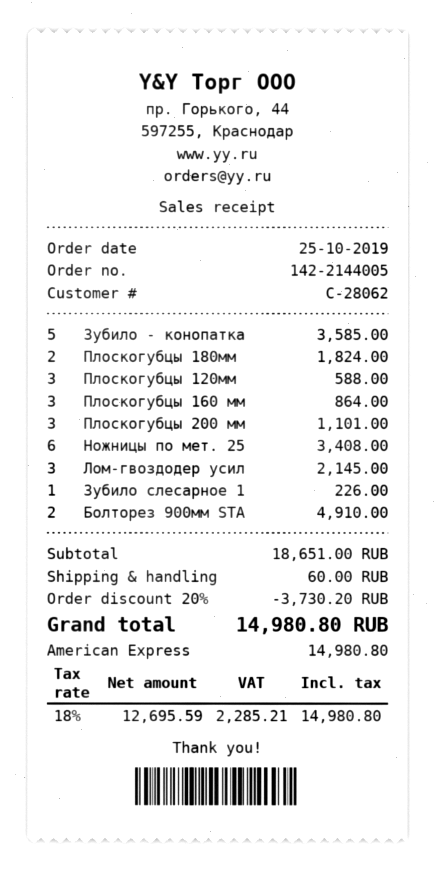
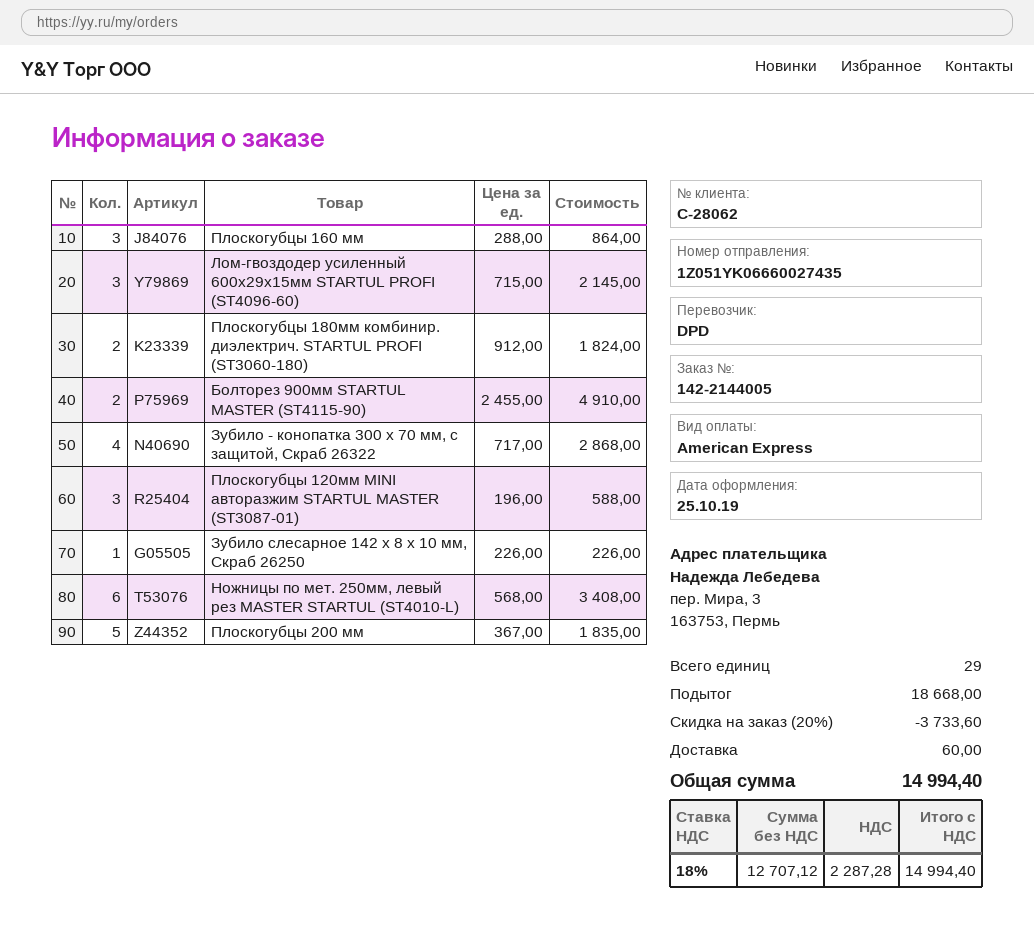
Зубило - конопатка: 5 for 3585.00 -> 4 for 2868.00
Плоскогубцы 200 мм: 3 for 1101.00 -> 5 for 1835.00
subtotal: 18651.00 -> 18668.00
discount: 20% = 3730.20 -> 20% = 3733.60
net: 12695.59 -> 12707.12
tax: 18% = 2285.21 -> 18% = 2287.28
total: 14980.80 -> 14994.40

